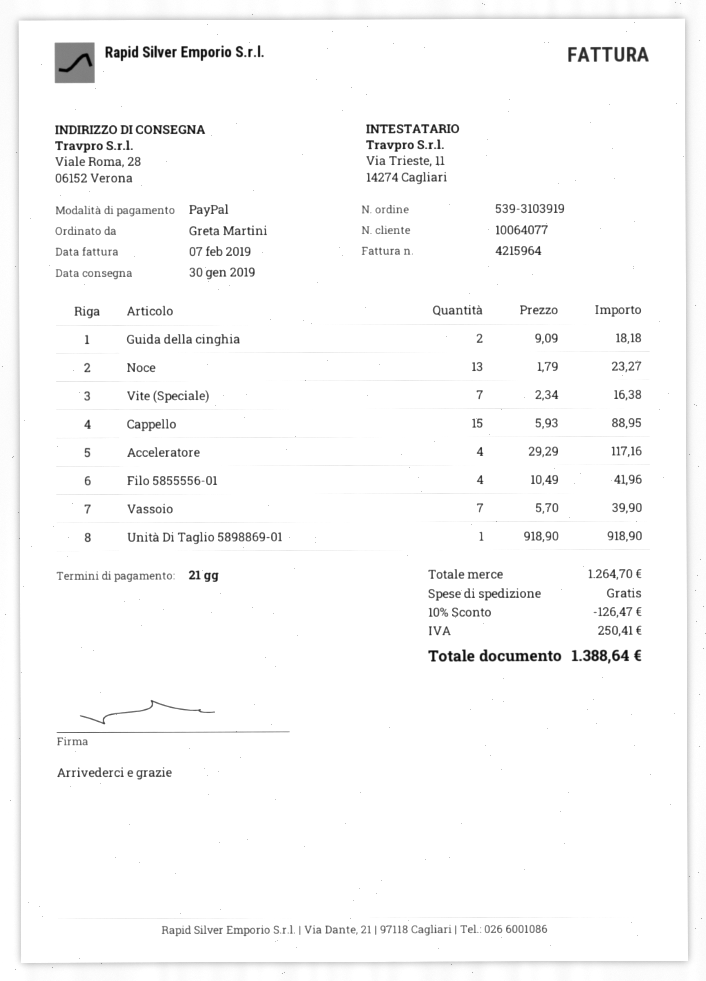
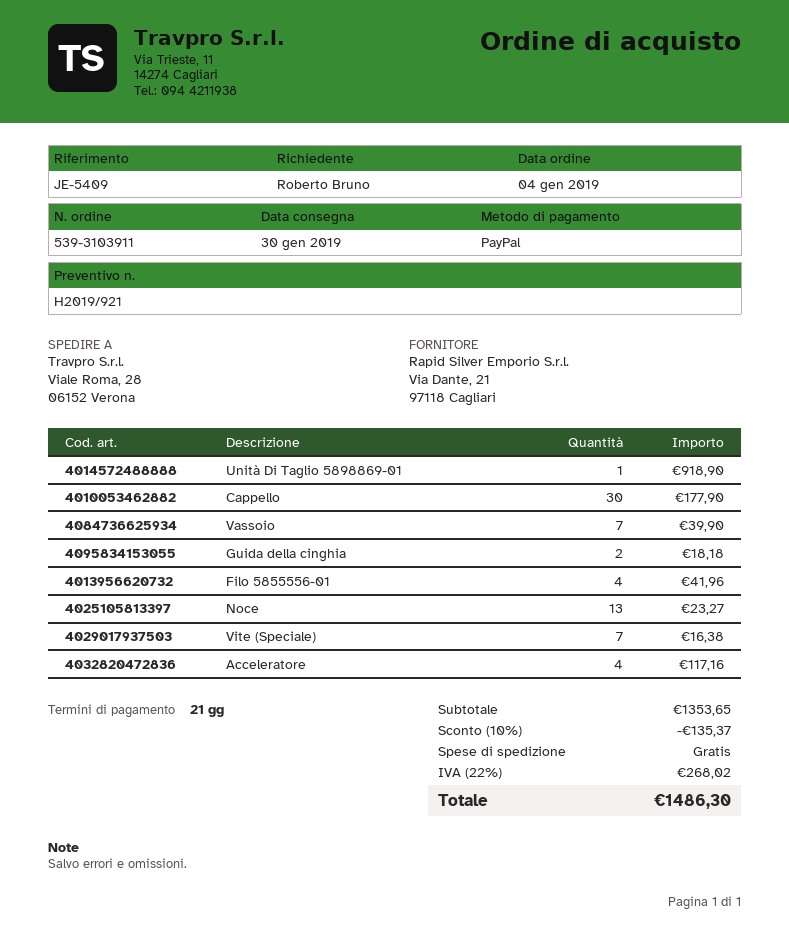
order number: 539-3103919 -> 539-3103911
ordered by: Greta Martini -> Roberto Bruno
Cappello: 15 for 88.95 -> 30 for 177.90
subtotal: 1264.70 -> 1353.65
discount: 10% = 126.47 -> 10% = 135.37
tax: 250.41 -> 268.02
total: 1388.64 -> 1486.30

